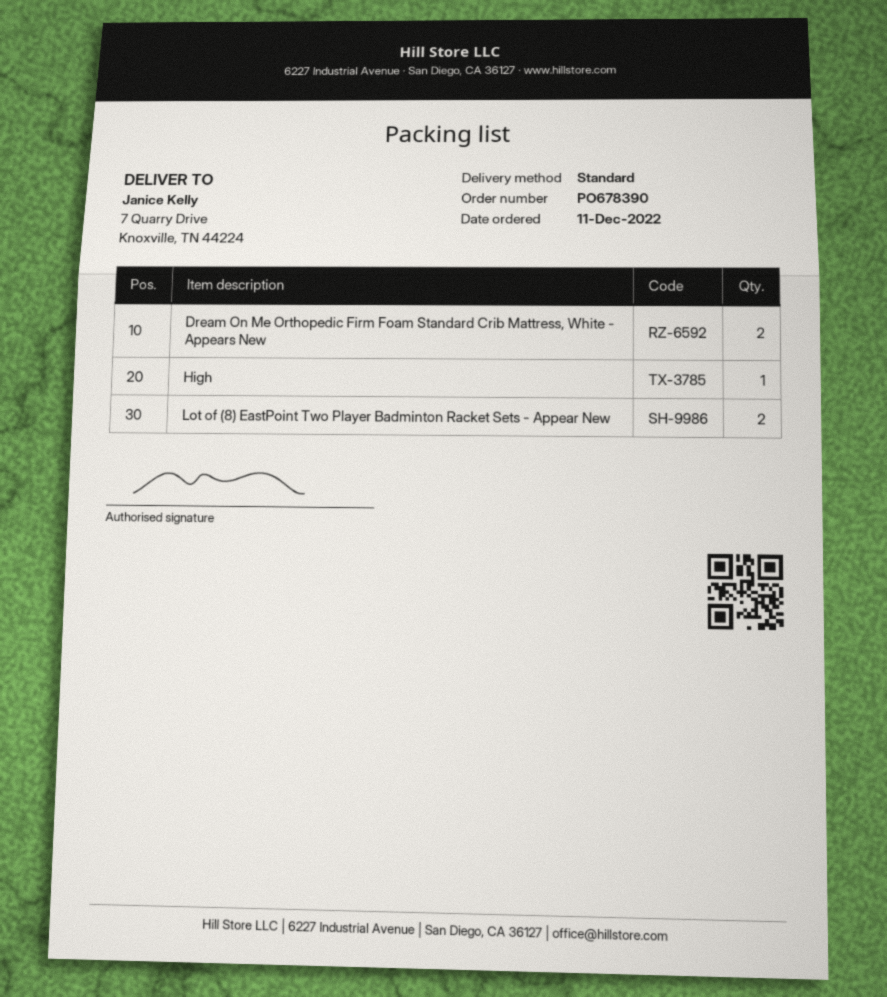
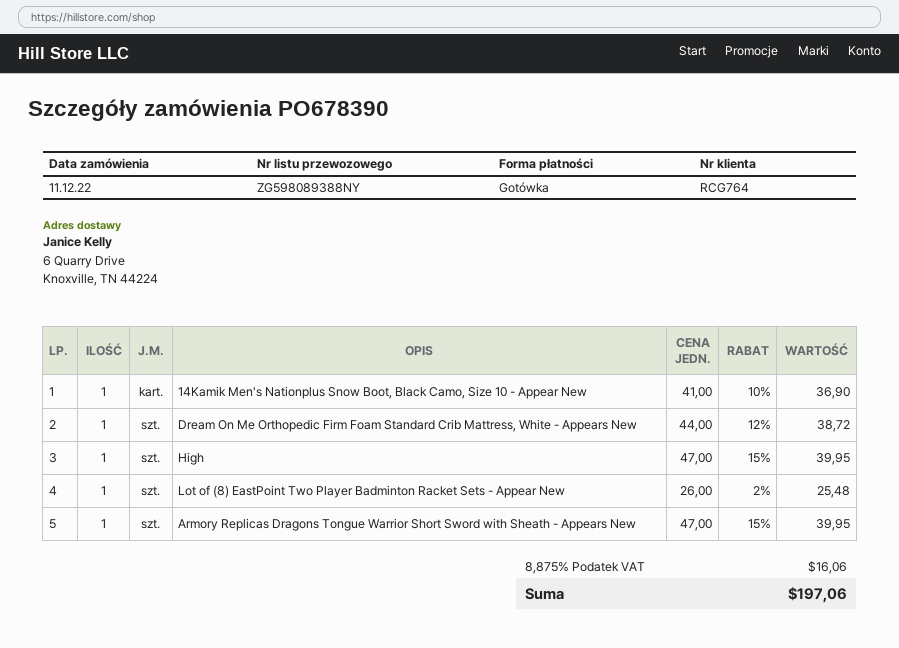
ship to: 7 Quarry Drive, Knoxville, TN 44224 -> 6 Quarry Drive, Knoxville, TN 44224
Dream On Me Orthopedic Firm Foam Standard Crib Mattress, White - Appears New: 2 -> 1
Lot of (8) EastPoint Two Player Badminton Racket Sets - Appear New: 2 -> 1
14Kamik Men's Nationplus Snow Boot, Black Camo, Size 10 - Appear New: none -> 1
Armory Replicas Dragons Tongue Warrior Short Sword with Sheath - Appears New: none -> 1

